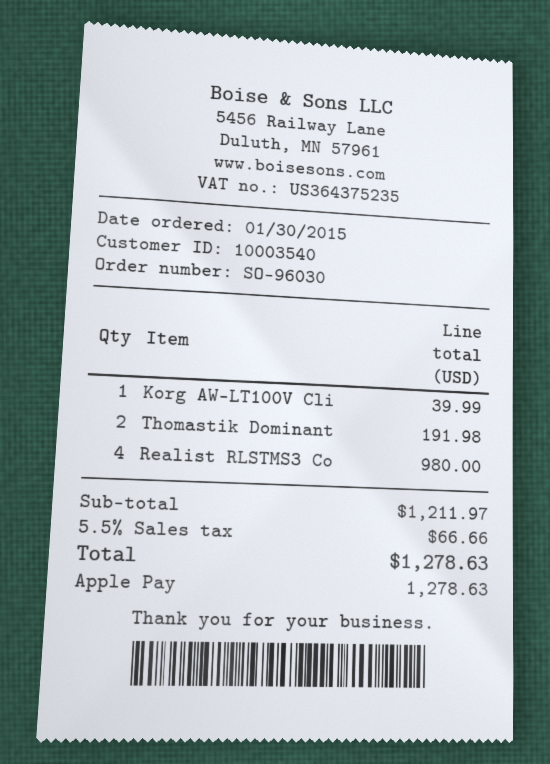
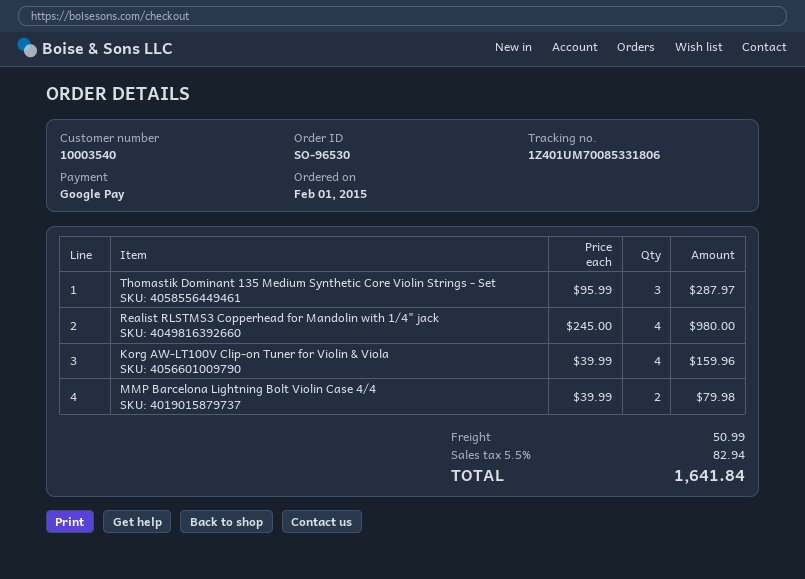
order number: SO-96030 -> SO-96530
order date: 2015-01-30 -> 2015-02-01
payment method: Apple Pay -> Google Pay
Korg AW-LT100V Cli: 1 for 39.99 -> 4 for 159.96
Thomastik Dominant: 2 for 191.98 -> 3 for 287.97
MMP Barcelona Lightning Bolt Violin Case 4/4: none -> 2 for 79.98
shipping: none -> 50.99
tax: 5.5% = 66.66 -> 5.5% = 82.94
total: 1278.63 -> 1641.84

